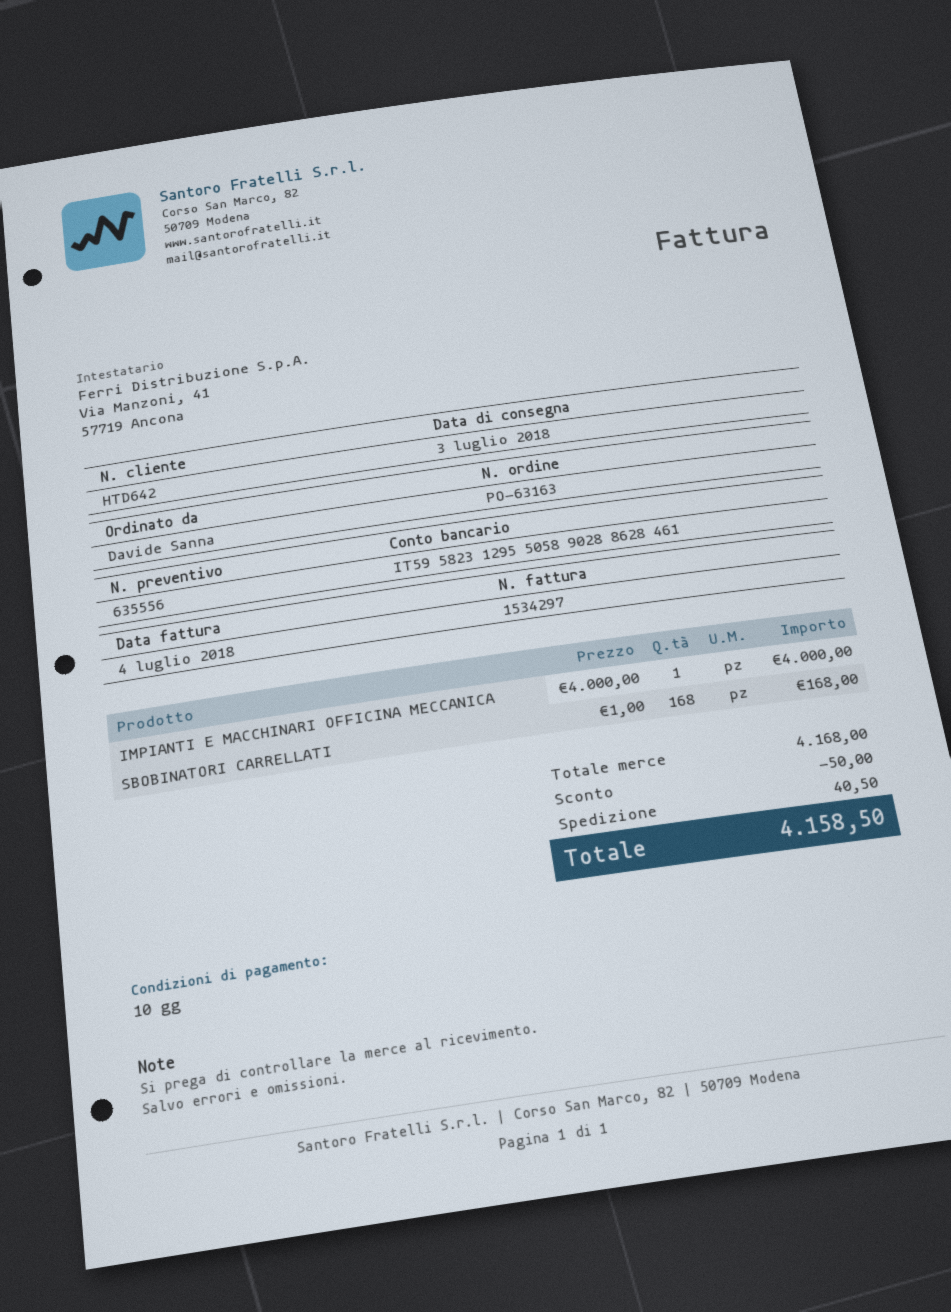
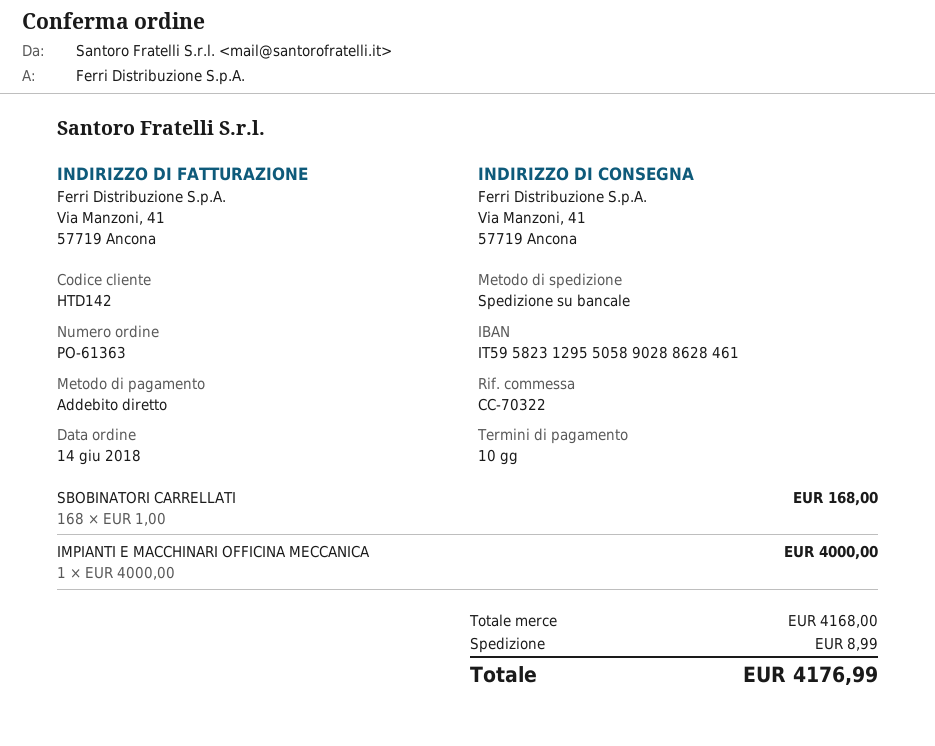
order number: PO-63163 -> PO-61363
customer number: HTD642 -> HTD142
discount: 50.00 -> none
shipping: 40.50 -> 8.99
total: 4158.50 -> 4176.99

